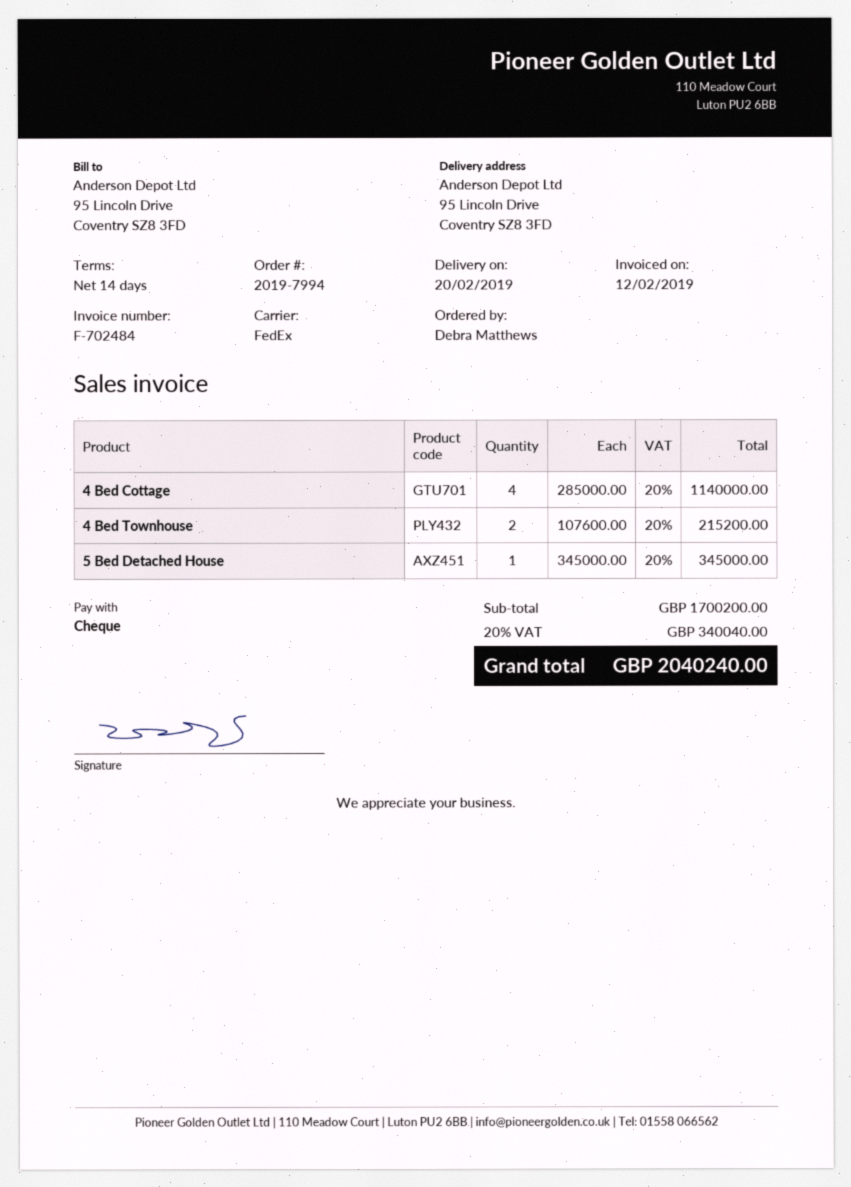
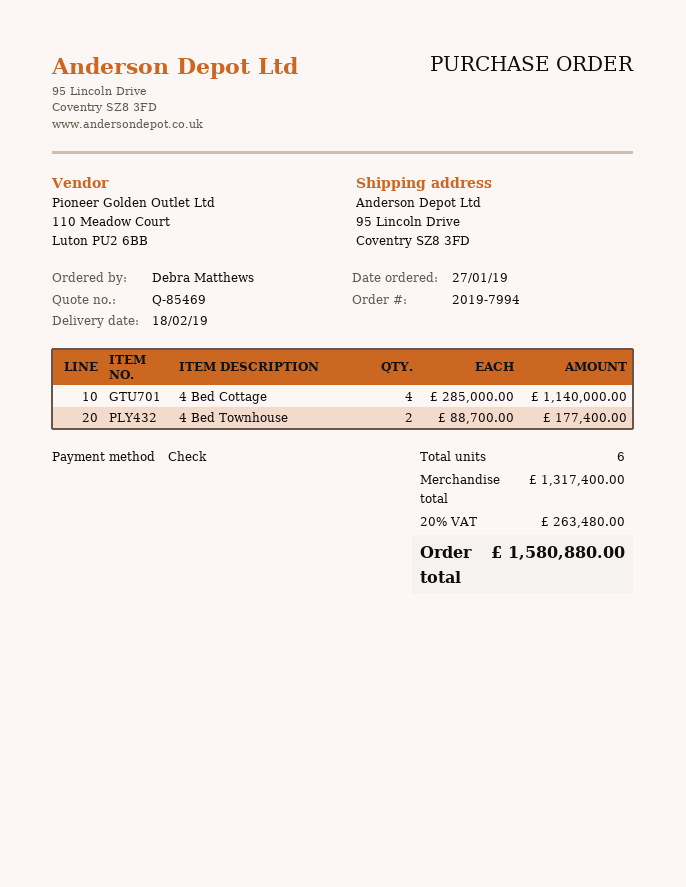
delivery date: 2019-02-20 -> 2019-02-18
4 Bed Townhouse: 2 x 107600.00 = 215200.00 -> 2 x 88700.00 = 177400.00
5 Bed Detached House: 1 x 345000.00 = 345000.00 -> none
subtotal: 1700200.00 -> 1317400.00
tax: 20% = 340040.00 -> 20% = 263480.00
total: 2040240.00 -> 1580880.00

